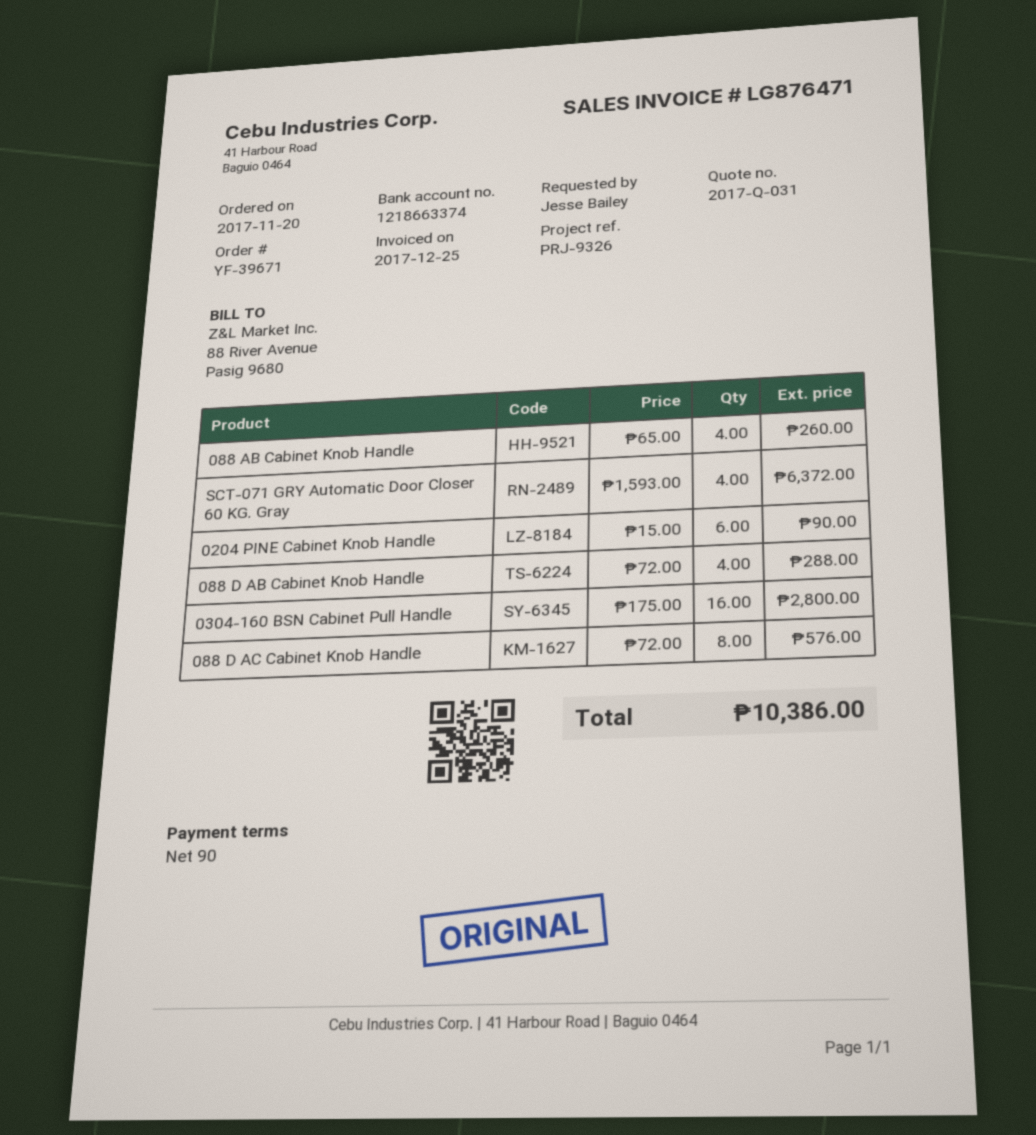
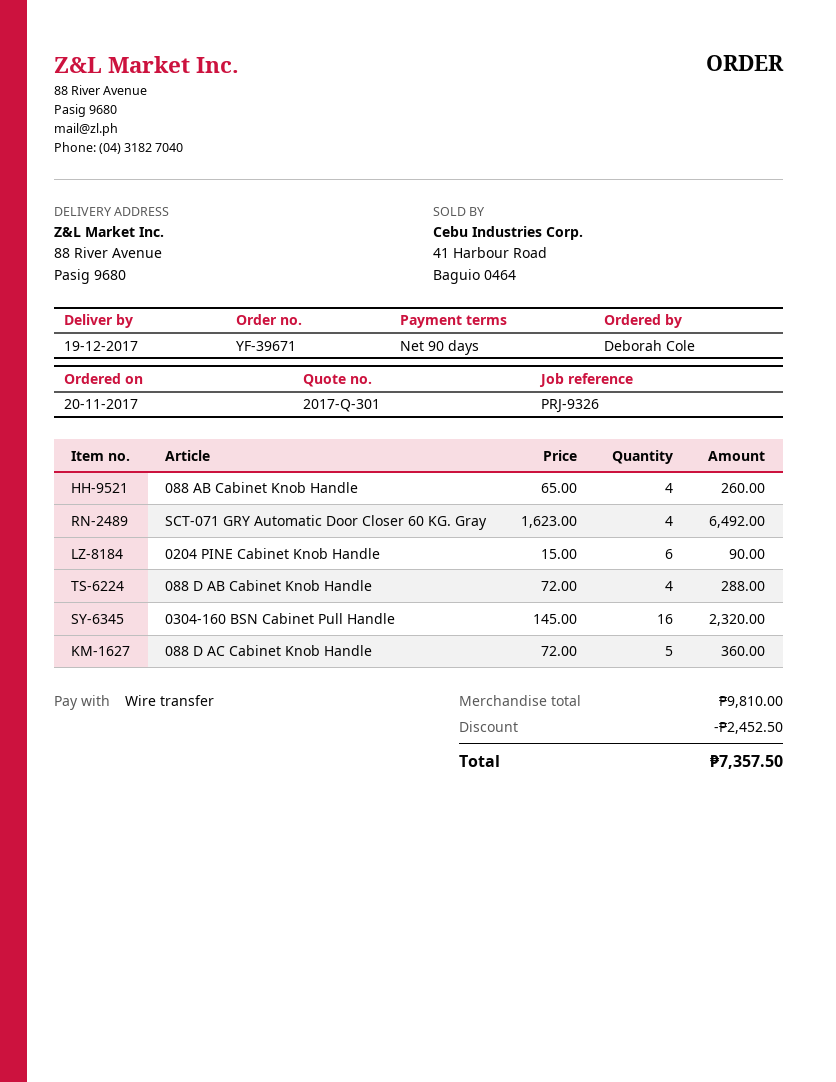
quote number: 2017-Q-031 -> 2017-Q-301
ordered by: Jesse Bailey -> Deborah Cole
SCT-071 GRY Automatic Door Closer 60 KG. Gray: 4 x 1593.00 = 6372.00 -> 4 x 1623.00 = 6492.00
0304-160 BSN Cabinet Pull Handle: 16 x 175.00 = 2800.00 -> 16 x 145.00 = 2320.00
088 D AC Cabinet Knob Handle: 8 x 72.00 = 576.00 -> 5 x 72.00 = 360.00
discount: none -> 2452.50
total: 10386.00 -> 7357.50

